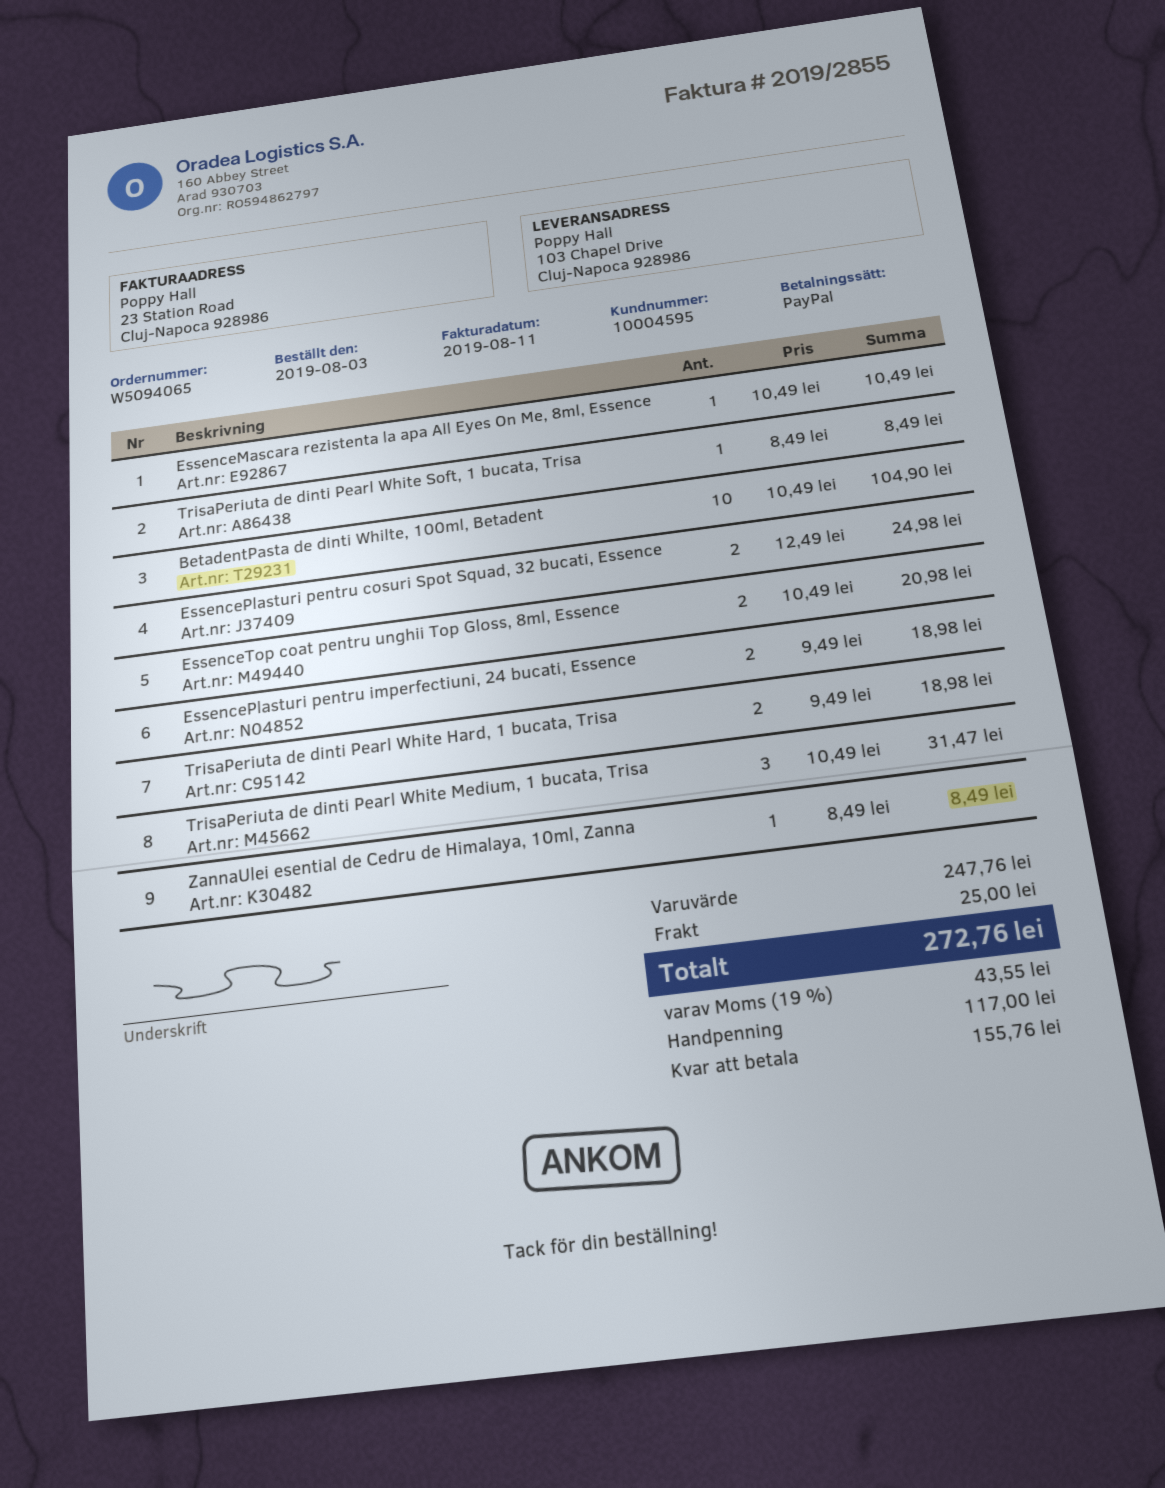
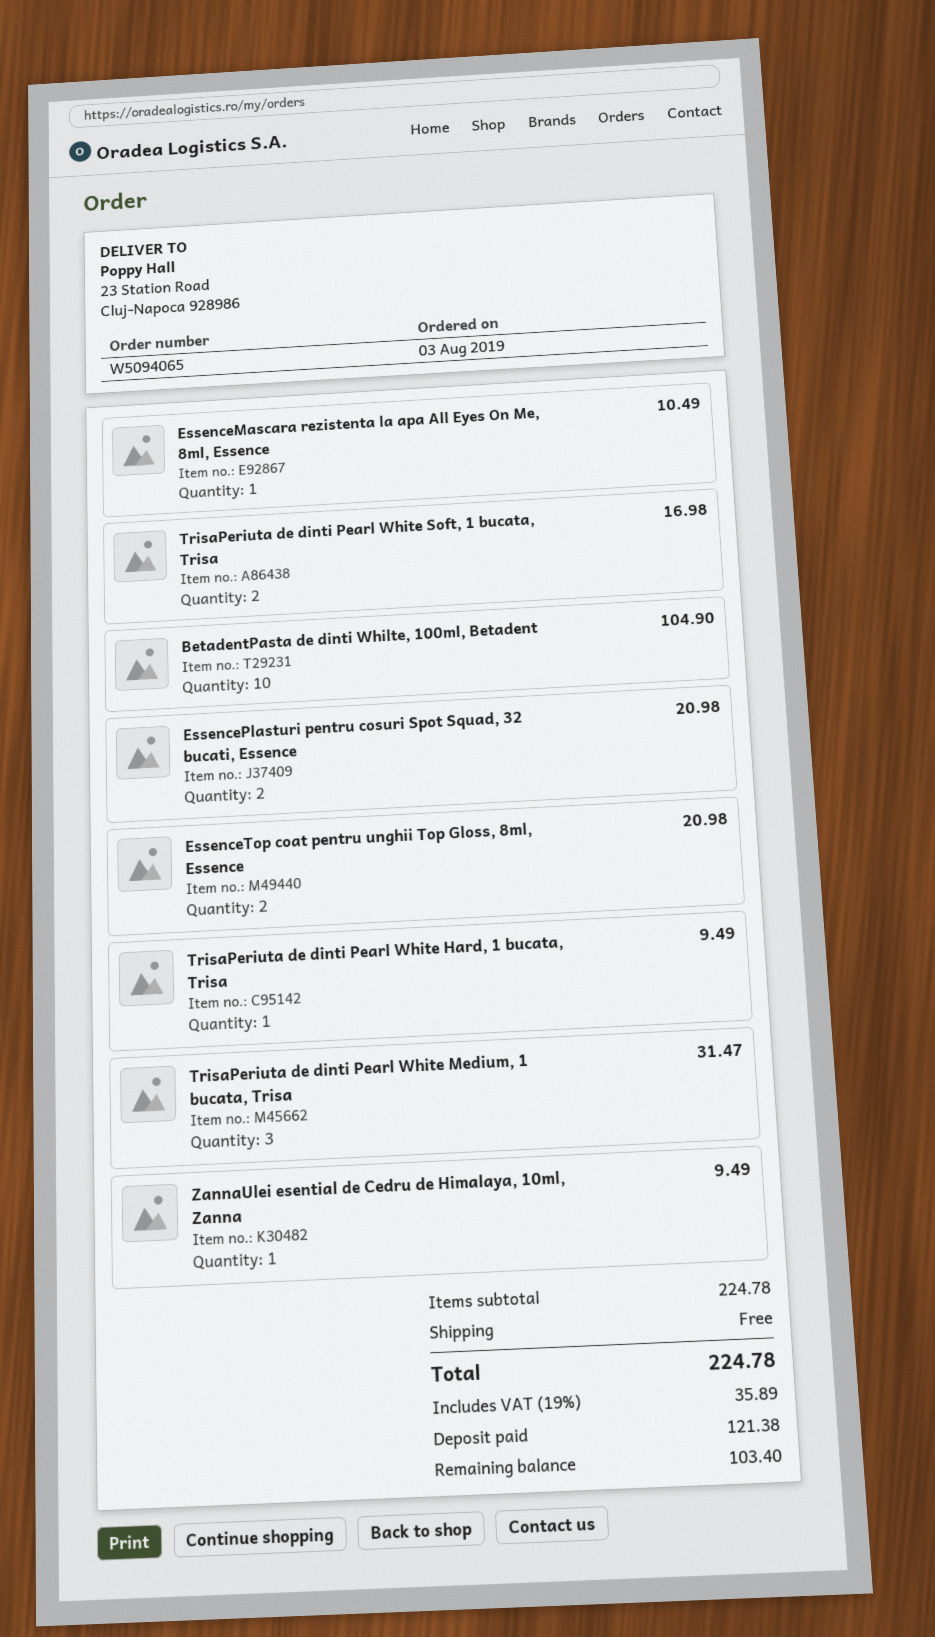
ship to: 103 Chapel Drive, Cluj-Napoca 928986 -> 23 Station Road, Cluj-Napoca 928986
TrisaPeriuta de dinti Pearl White Soft, 1 bucata, Trisa: 1 for 8.49 -> 2 for 16.98
EssencePlasturi pentru cosuri Spot Squad, 32 bucati, Essence: 2 for 24.98 -> 2 for 20.98
EssencePlasturi pentru imperfectiuni, 24 bucati, Essence: 2 for 18.98 -> none
TrisaPeriuta de dinti Pearl White Hard, 1 bucata, Trisa: 2 for 18.98 -> 1 for 9.49
ZannaUlei esential de Cedru de Himalaya, 10ml, Zanna: 1 for 8.49 -> 1 for 9.49
subtotal: 247.76 -> 224.78
shipping: 25.00 -> 0.00
tax: 19% = 43.55 -> 19% = 35.89
total: 272.76 -> 224.78
deposit: 117.00 -> 121.38
balance: 155.76 -> 103.40

